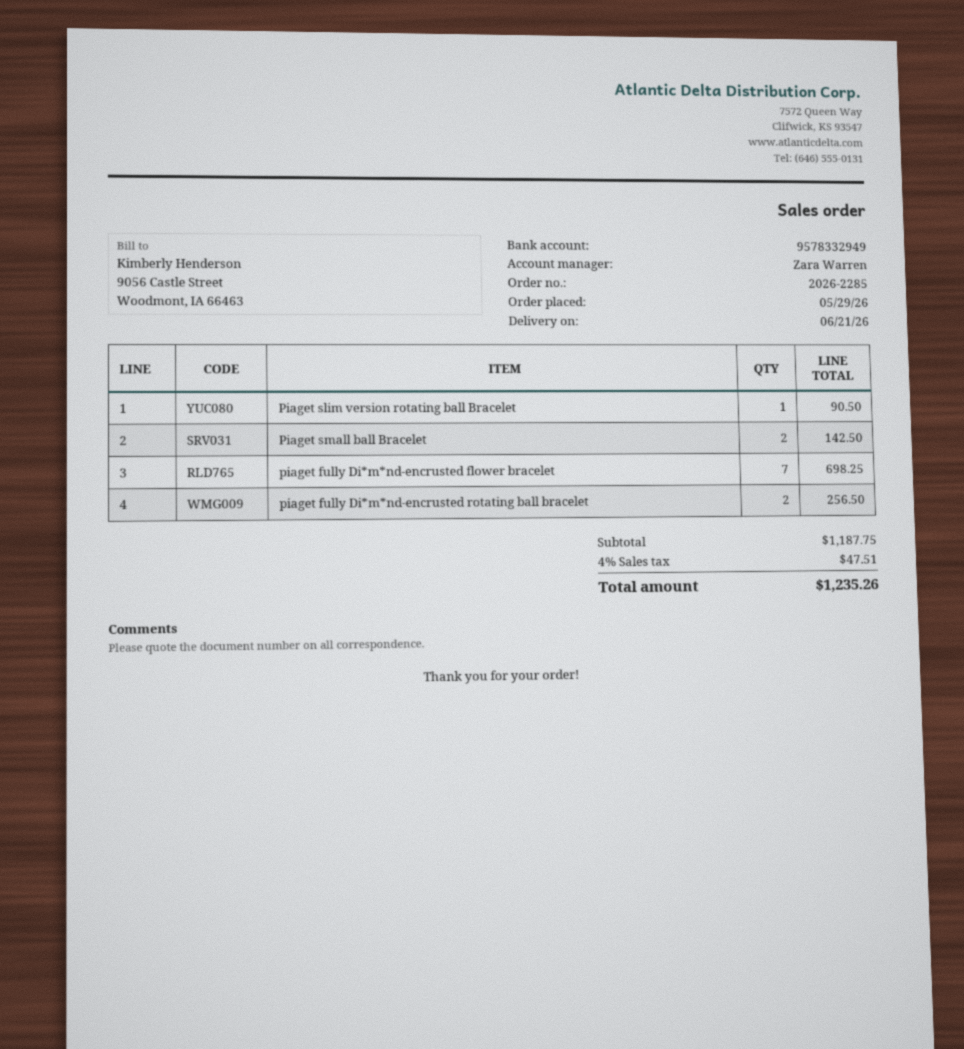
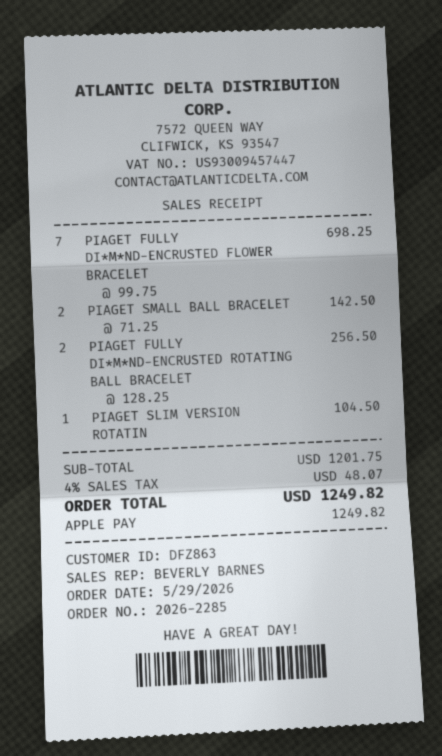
sales rep: Zara Warren -> BEVERLY BARNES
Piaget slim version rotating ball Bracelet: 1 for 90.50 -> 1 for 104.50
subtotal: 1187.75 -> 1201.75
tax: 4% = 47.51 -> 4% = 48.07
total: 1235.26 -> 1249.82

